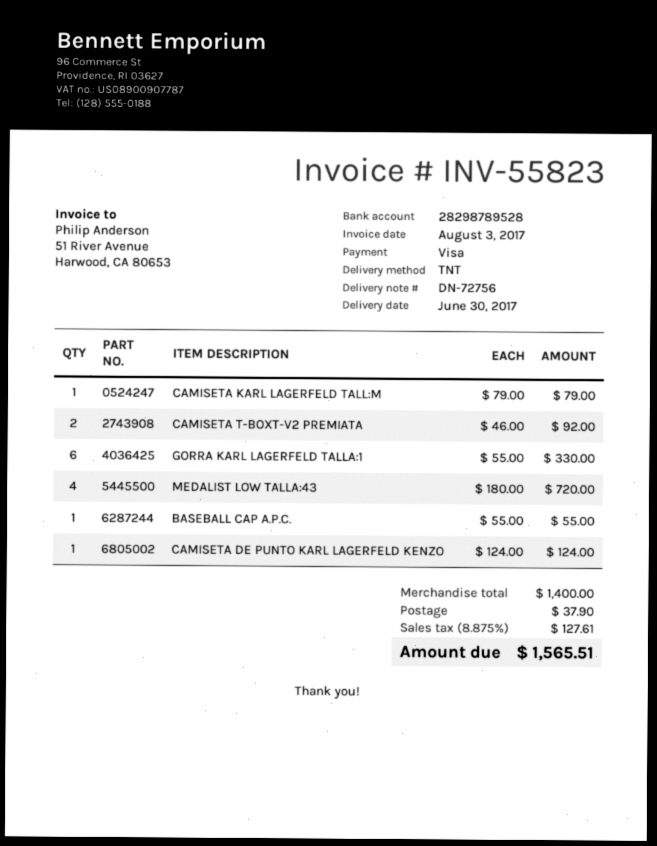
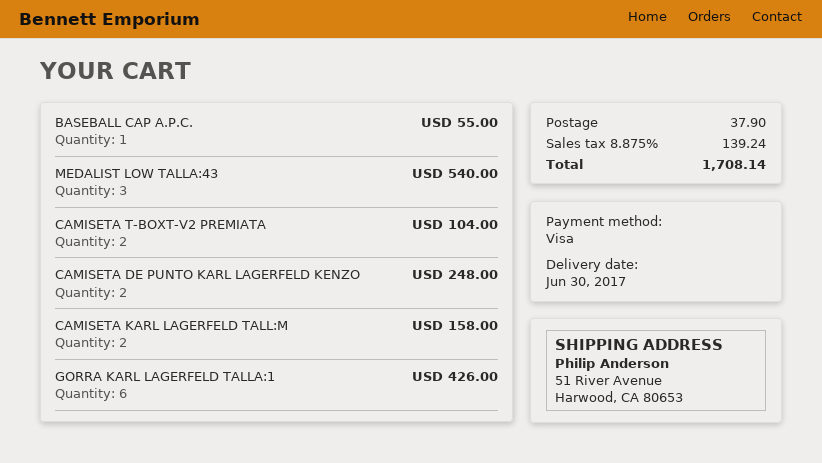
CAMISETA KARL LAGERFELD TALL:M: 1 for 79.00 -> 2 for 158.00
CAMISETA T-BOXT-V2 PREMIATA: 2 for 92.00 -> 2 for 104.00
GORRA KARL LAGERFELD TALLA:1: 6 for 330.00 -> 6 for 426.00
MEDALIST LOW TALLA:43: 4 for 720.00 -> 3 for 540.00
CAMISETA DE PUNTO KARL LAGERFELD KENZO: 1 for 124.00 -> 2 for 248.00
tax: 8.875% = 127.61 -> 8.875% = 139.24
total: 1565.51 -> 1708.14

